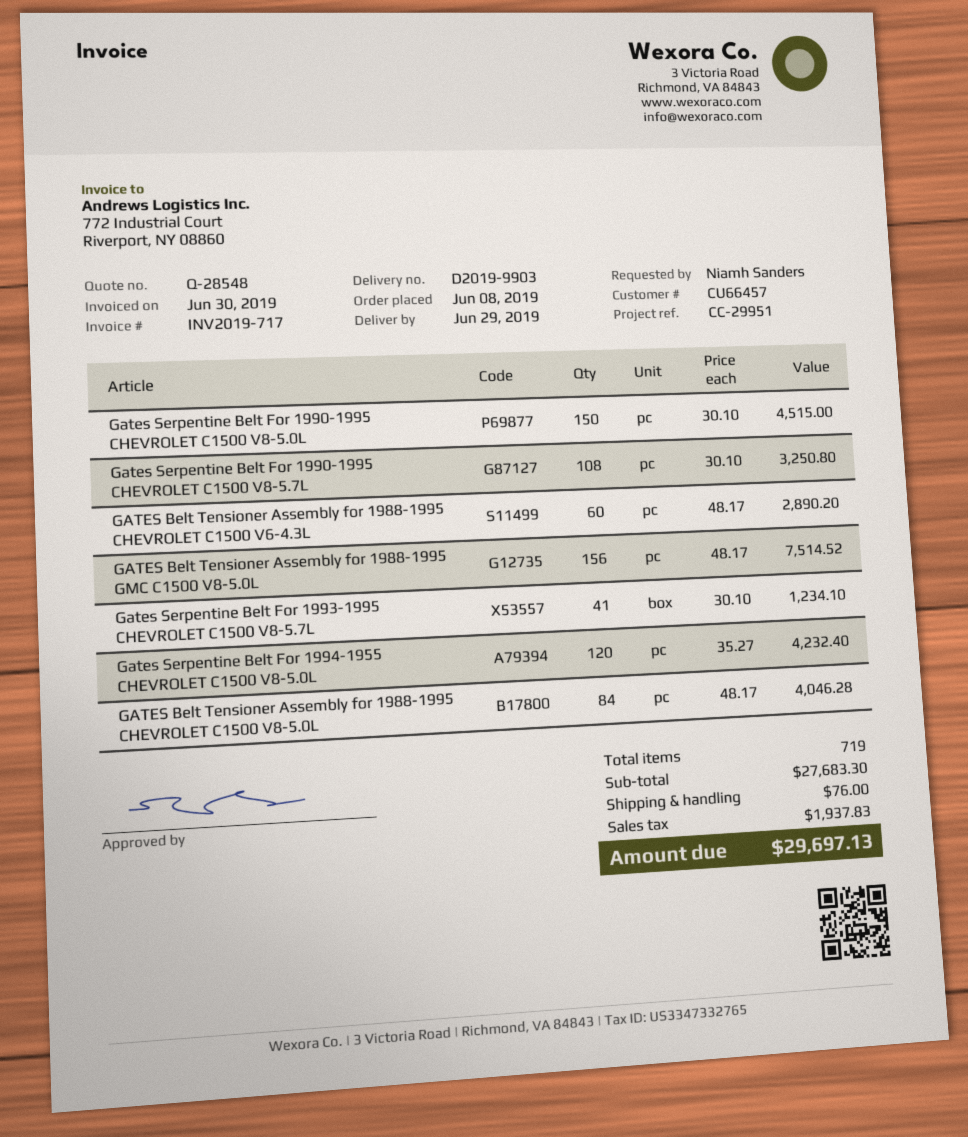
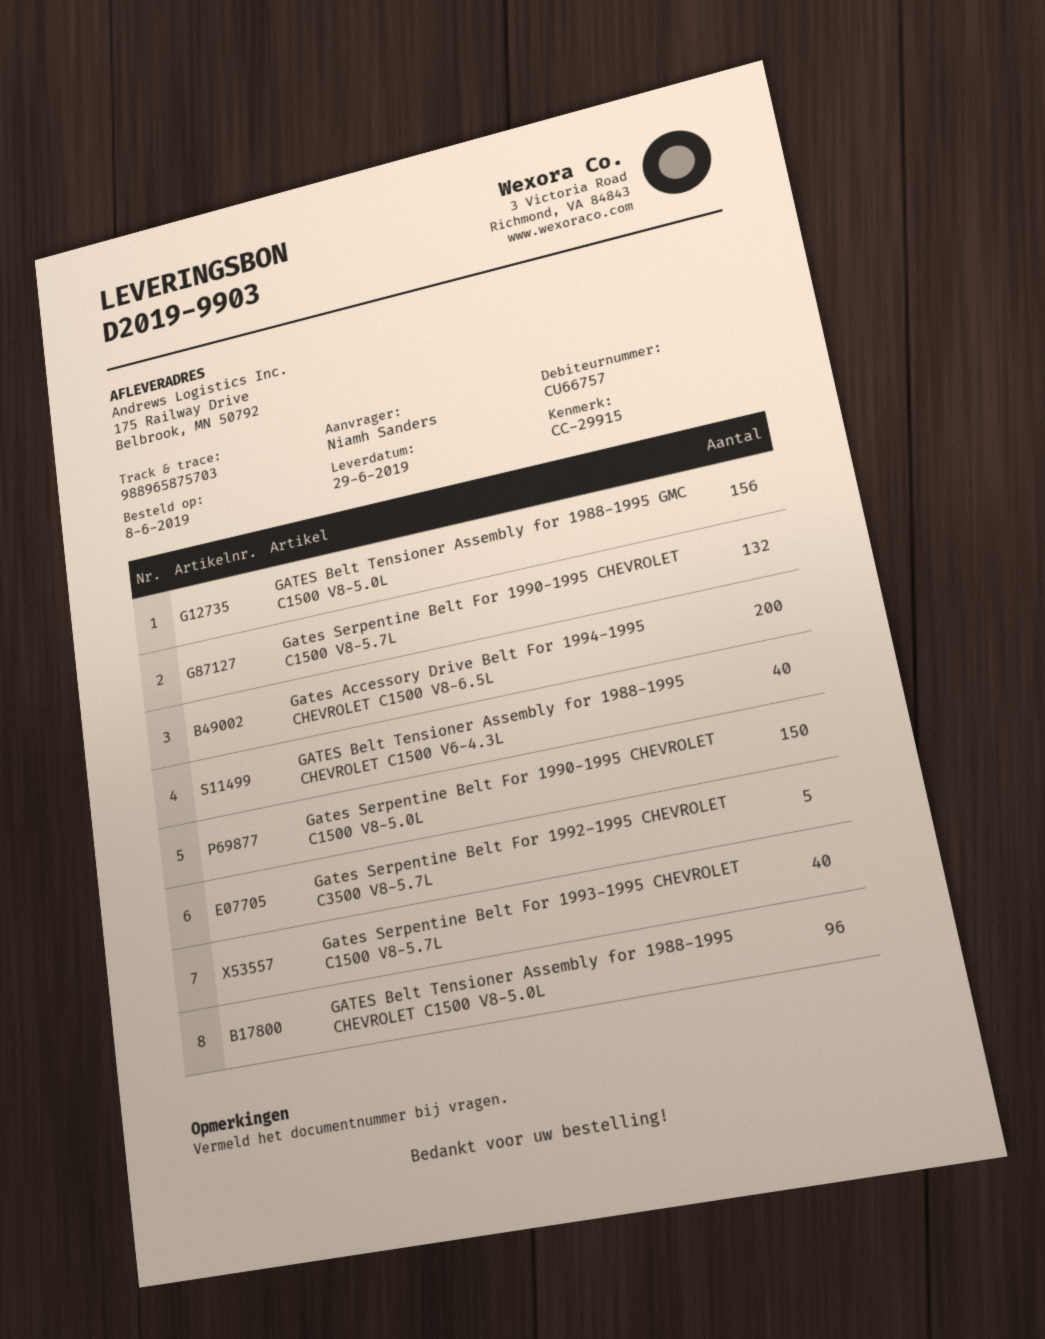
customer number: CU66457 -> CU66757
reference: CC-29951 -> CC-29915
Gates Serpentine Belt For 1990-1995 CHEVROLET C1500 V8-5.7L: 108 -> 132
GATES Belt Tensioner Assembly for 1988-1995 CHEVROLET C1500 V6-4.3L: 60 -> 40
Gates Serpentine Belt For 1993-1995 CHEVROLET C1500 V8-5.7L: 41 -> 40
Gates Serpentine Belt For 1994-1955 CHEVROLET C1500 V8-5.0L: 120 -> none
GATES Belt Tensioner Assembly for 1988-1995 CHEVROLET C1500 V8-5.0L: 84 -> 96
Gates Accessory Drive Belt For 1994-1995 CHEVROLET C1500 V8-6.5L: none -> 200
Gates Serpentine Belt For 1992-1995 CHEVROLET C3500 V8-5.7L: none -> 5

